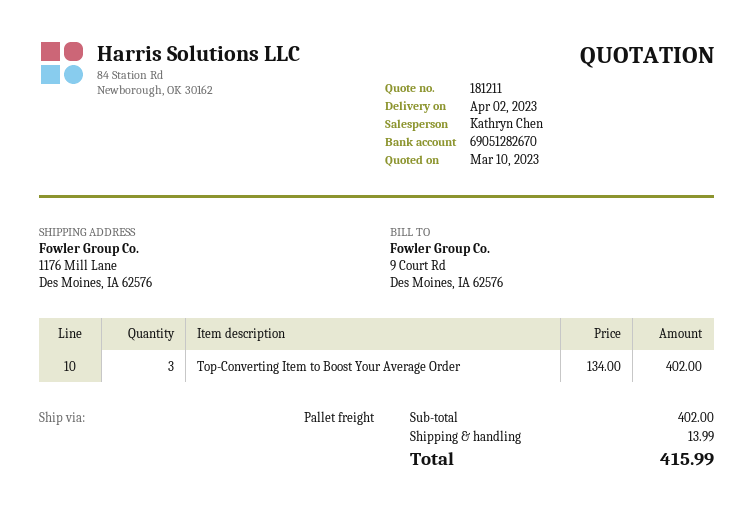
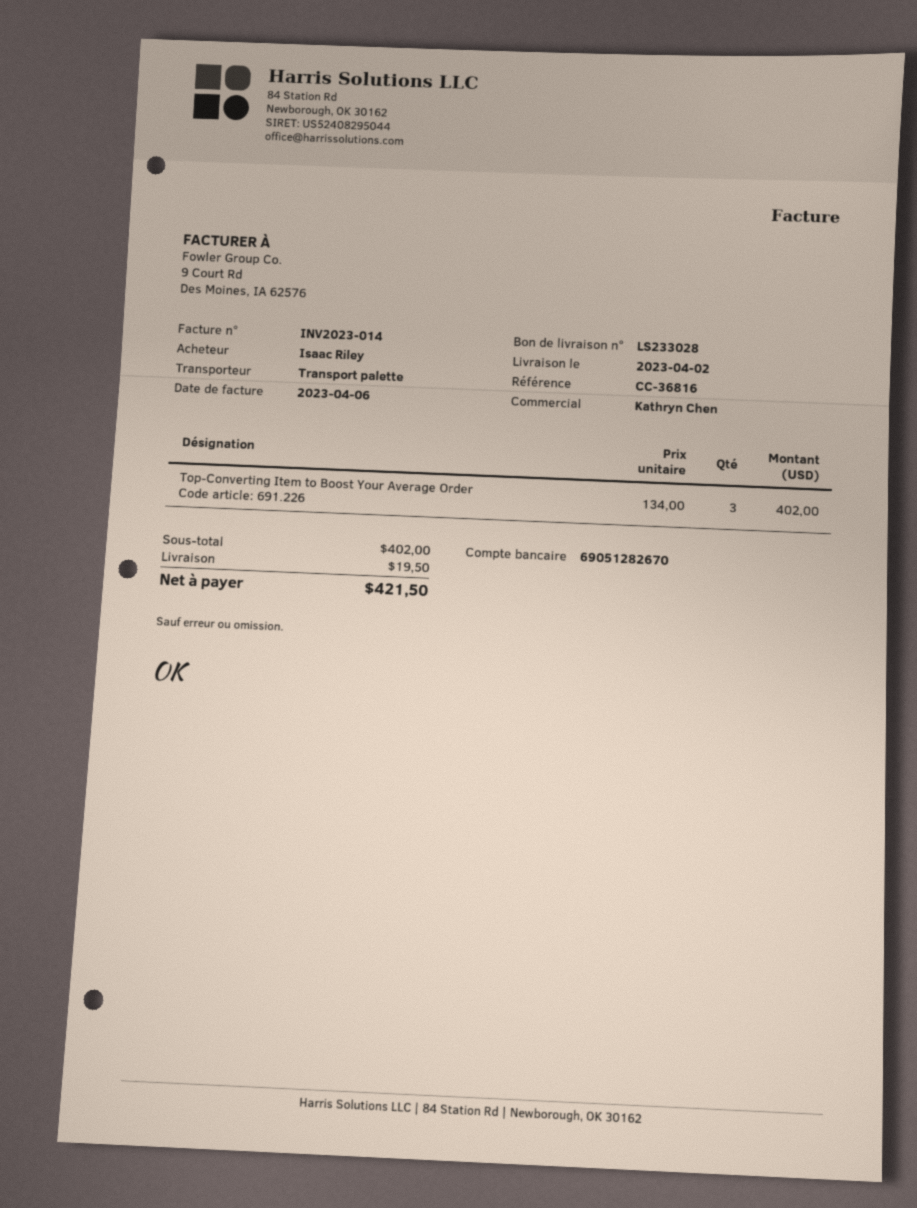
shipping: 13.99 -> 19.50
total: 415.99 -> 421.50

